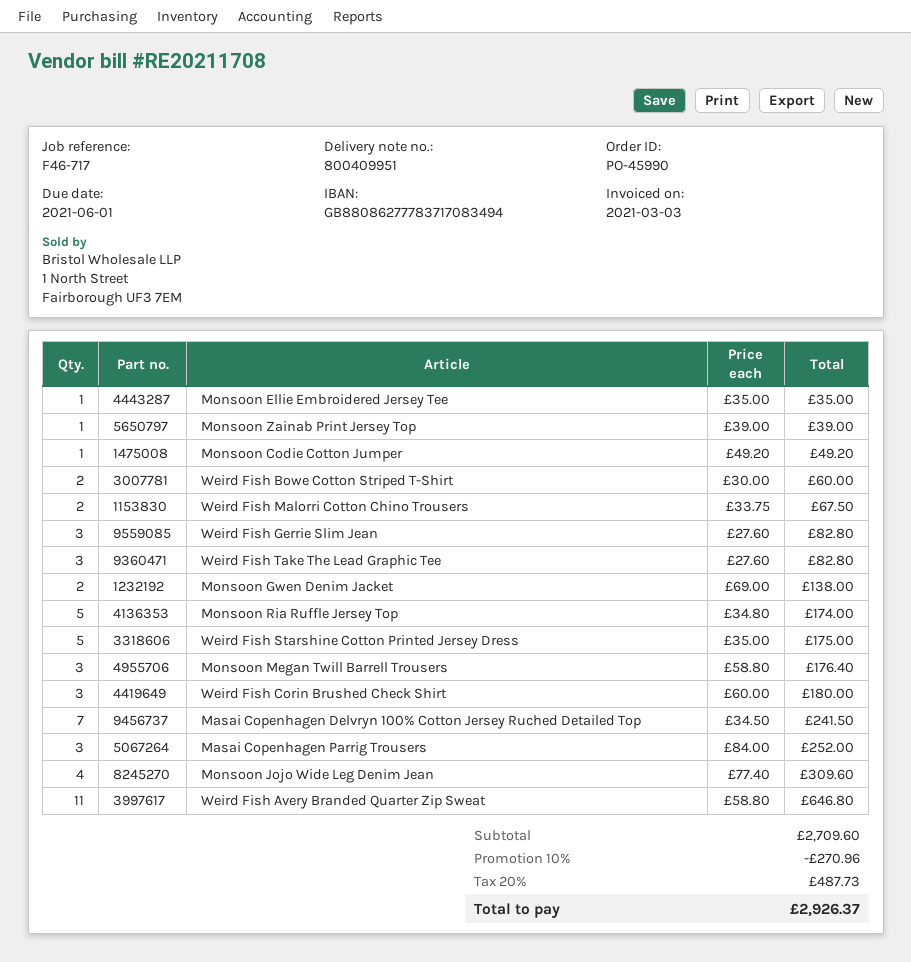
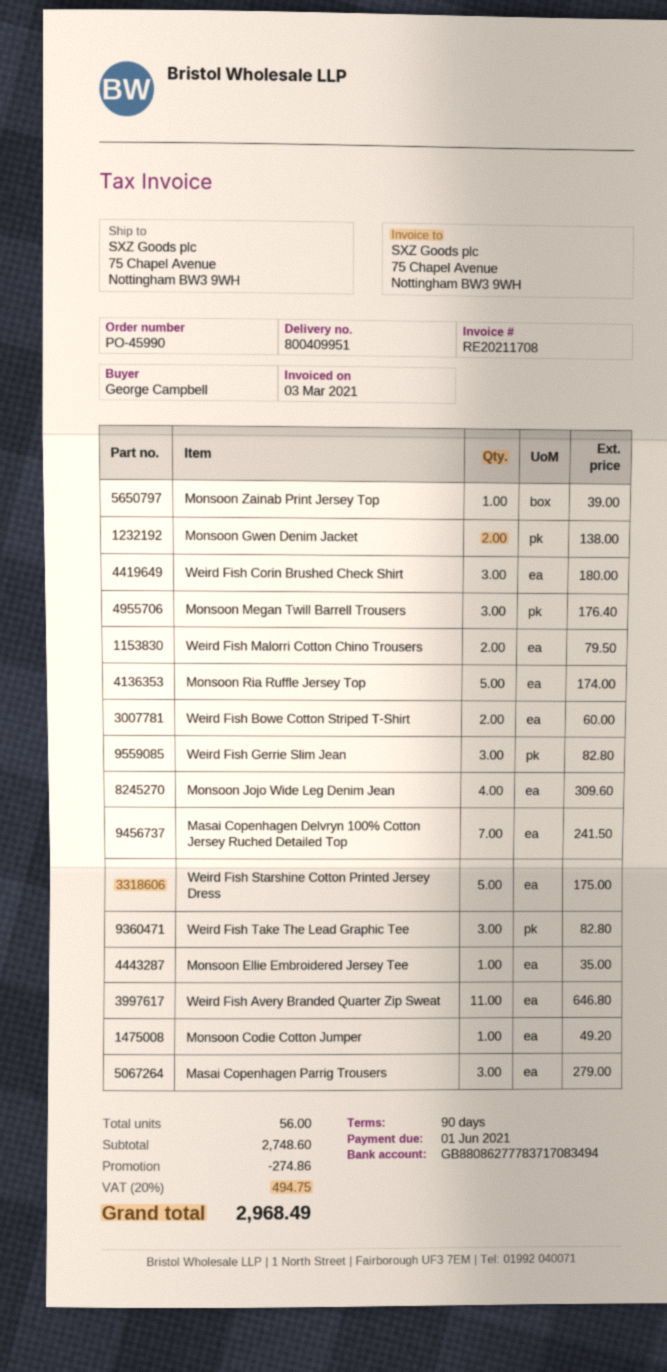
Weird Fish Malorri Cotton Chino Trousers: 2 for 67.50 -> 2 for 79.50
Masai Copenhagen Parrig Trousers: 3 for 252.00 -> 3 for 279.00
subtotal: 2709.60 -> 2748.60
discount: 270.96 -> 274.86
tax: 20% = 487.73 -> 20% = 494.75
total: 2926.37 -> 2968.49

